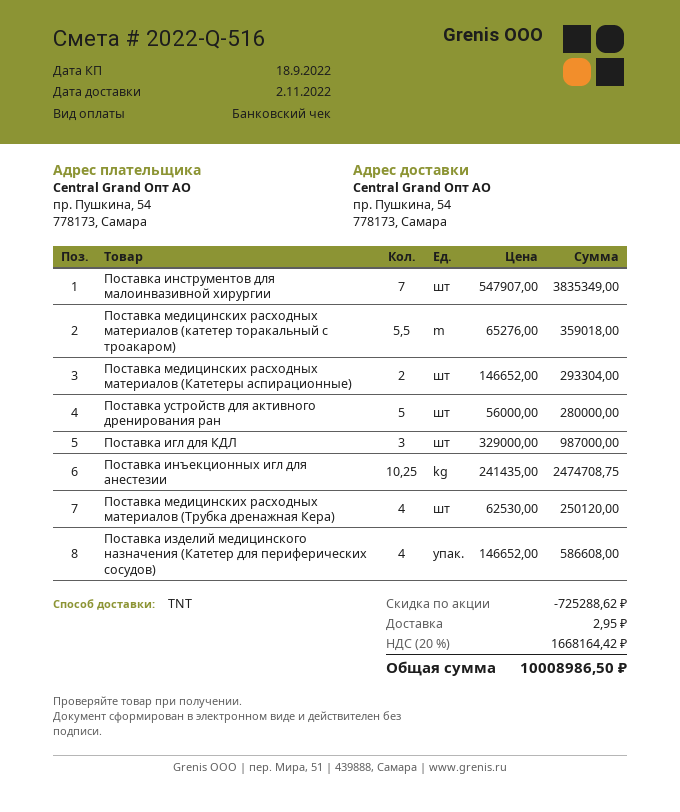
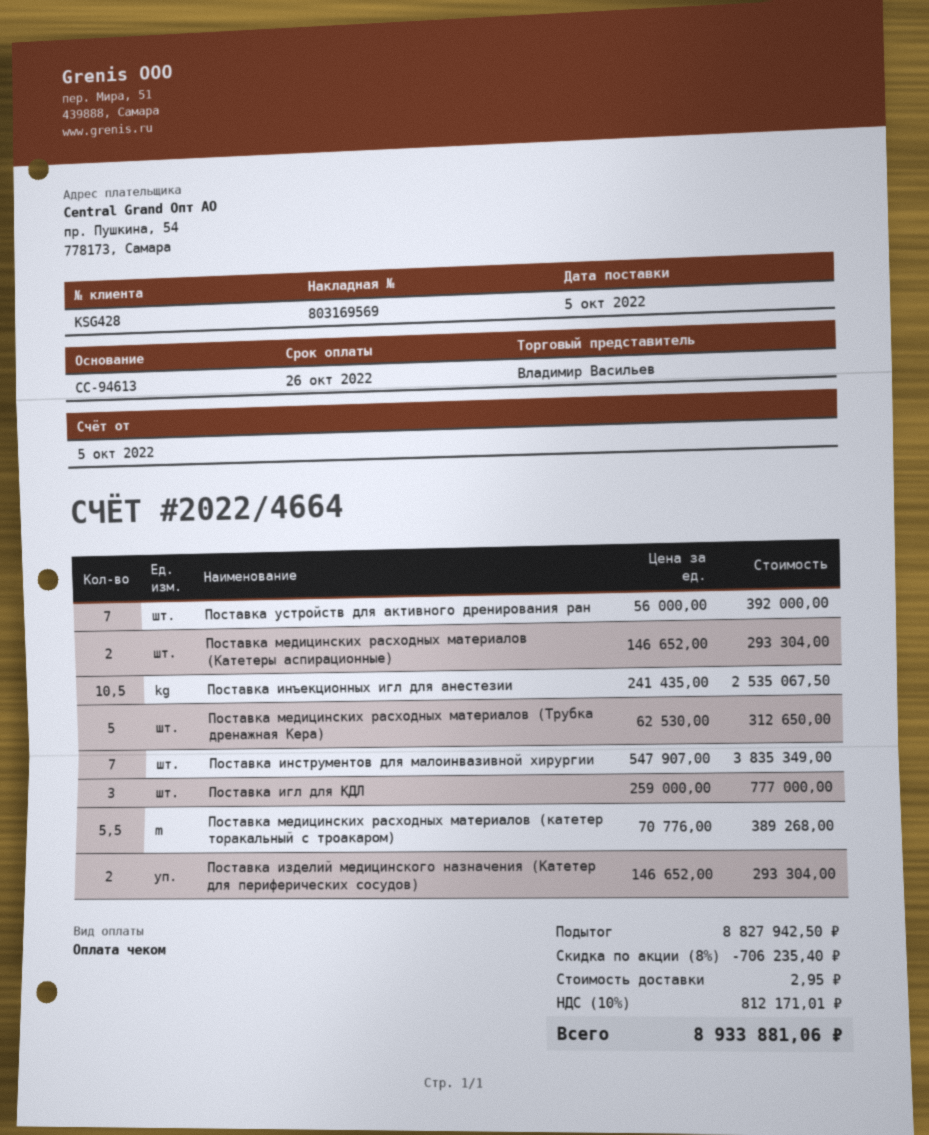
delivery date: 2022-11-02 -> 2022-10-05
Поставка медицинских расходных материалов (катетер торакальный с троакаром): 5.5 x 65276.00 = 359018.00 -> 5.5 x 70776.00 = 389268.00
Поставка устройств для активного дренирования ран: 5 x 56000.00 = 280000.00 -> 7 x 56000.00 = 392000.00
Поставка игл для КДЛ: 3 x 329000.00 = 987000.00 -> 3 x 259000.00 = 777000.00
Поставка инъекционных игл для анестезии: 10.25 x 241435.00 = 2474708.75 -> 10.5 x 241435.00 = 2535067.50
Поставка медицинских расходных материалов (Трубка дренажная Кера): 4 x 62530.00 = 250120.00 -> 5 x 62530.00 = 312650.00
Поставка изделий медицинского назначения (Катетер для периферических сосудов): 4 x 146652.00 = 586608.00 -> 2 x 146652.00 = 293304.00
discount: 725288.62 -> 706235.40
tax: 20% = 1668164.42 -> 10% = 812171.01
total: 10008986.50 -> 8933881.06

